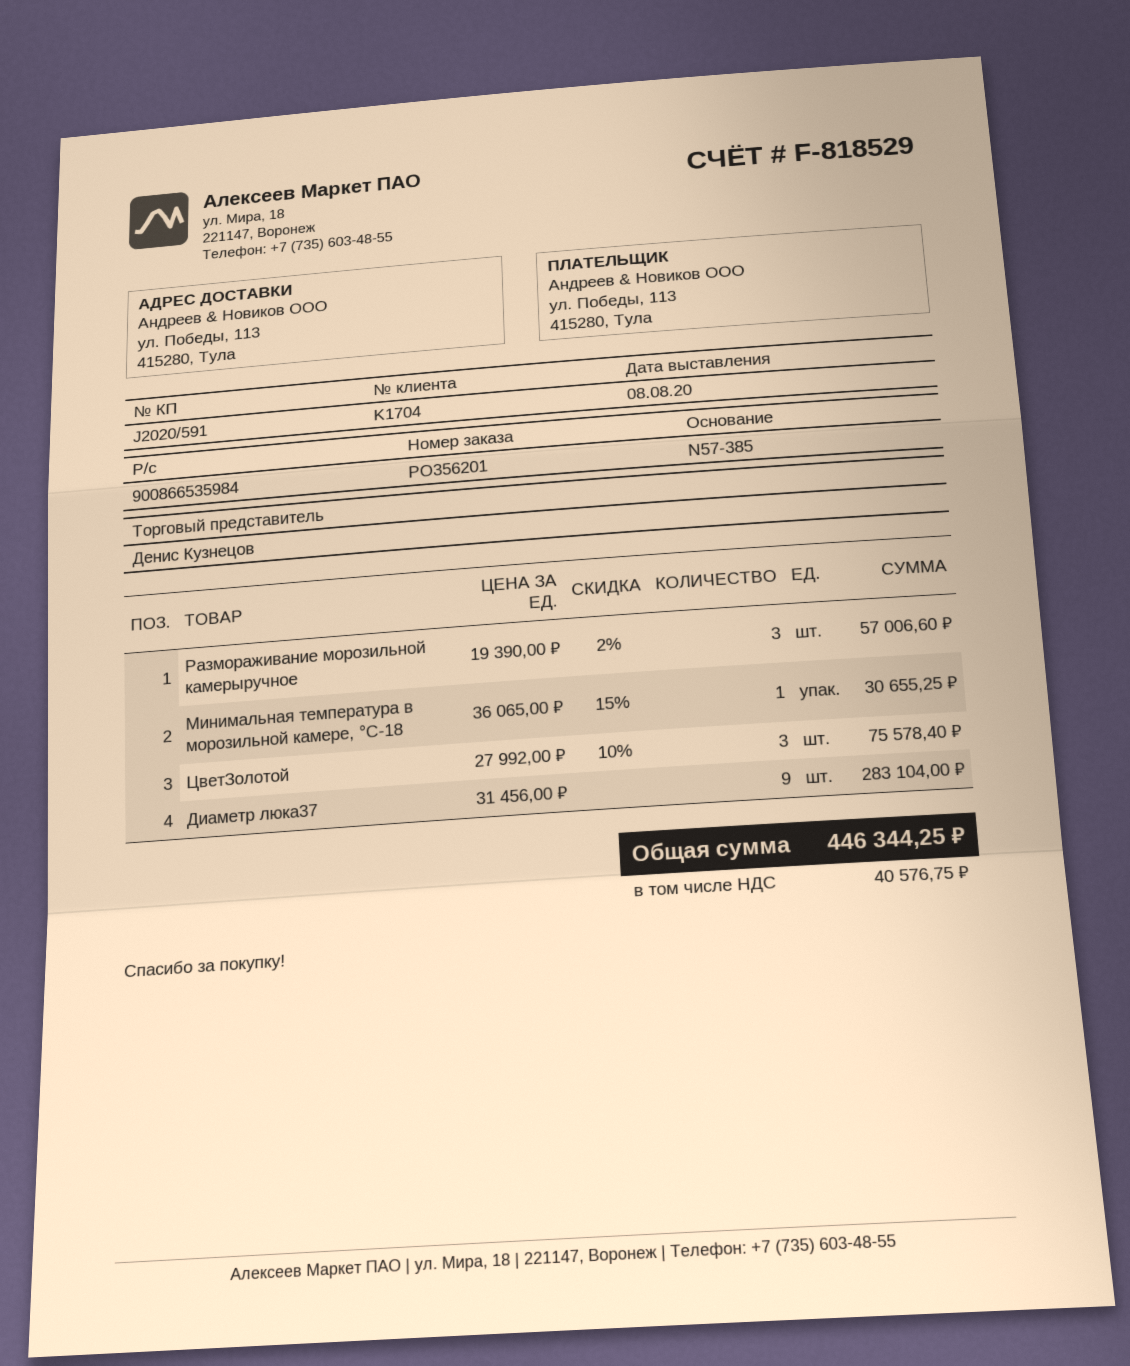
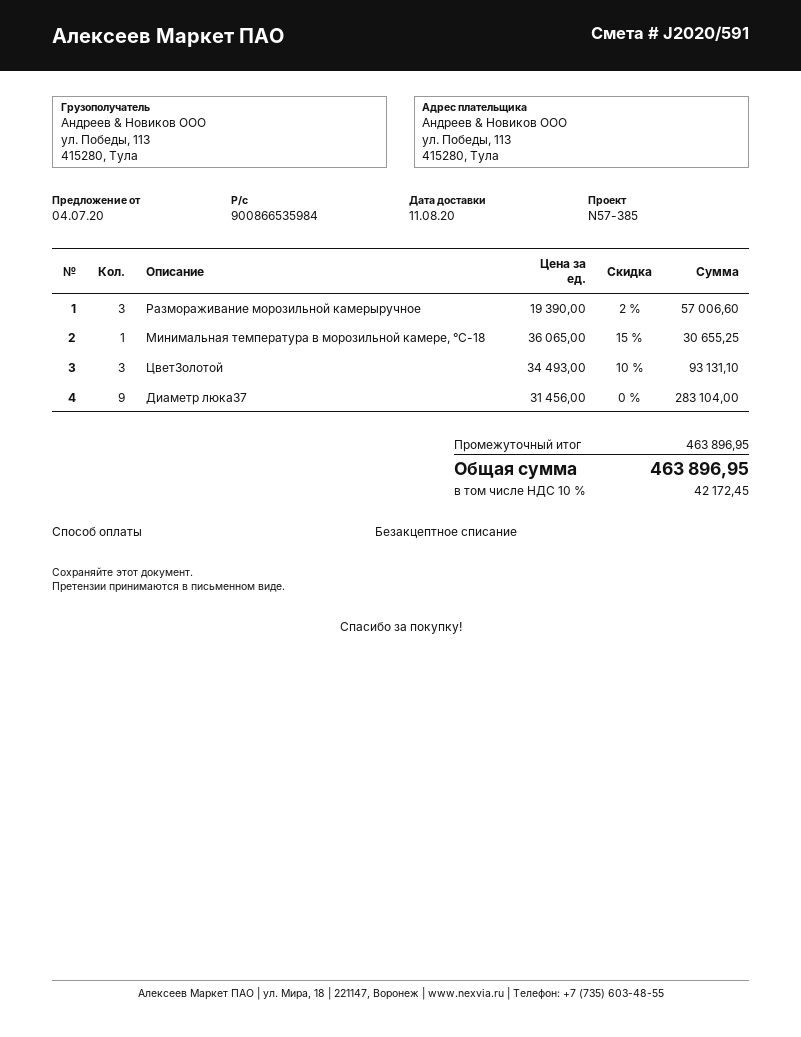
ЦветЗолотой: 3 x 27992.00 - 10% = 75578.40 -> 3 x 34493.00 - 10% = 93131.10
tax: 40576.75 -> 42172.45
total: 446344.25 -> 463896.95

